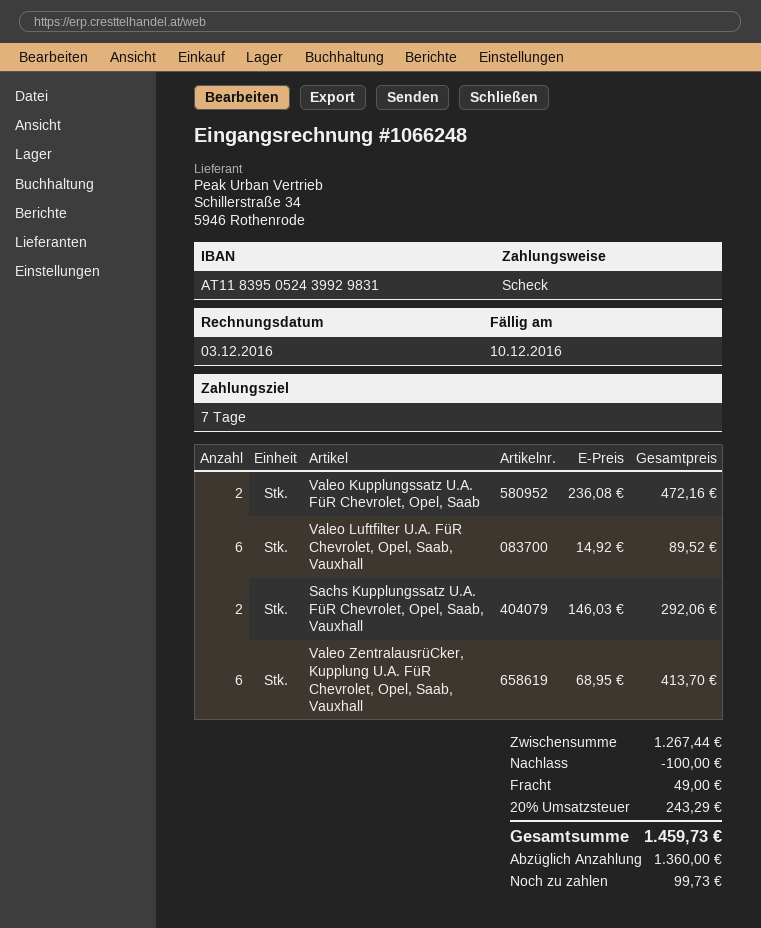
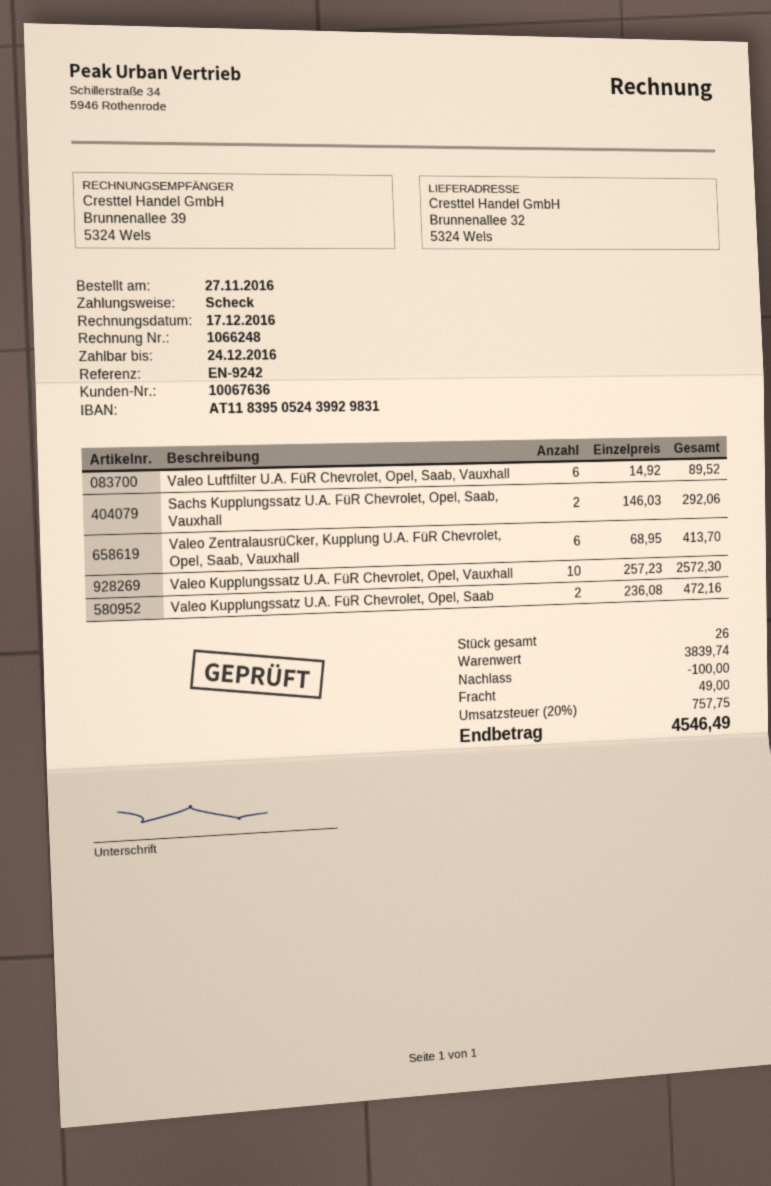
invoice date: 2016-12-03 -> 2016-12-17
due date: 2016-12-10 -> 2016-12-24
Valeo Kupplungssatz U.A. FüR Chevrolet, Opel, Vauxhall: none -> 10 x 257.23 = 2572.30
subtotal: 1267.44 -> 3839.74
tax: 20% = 243.29 -> 20% = 757.75
total: 1459.73 -> 4546.49

